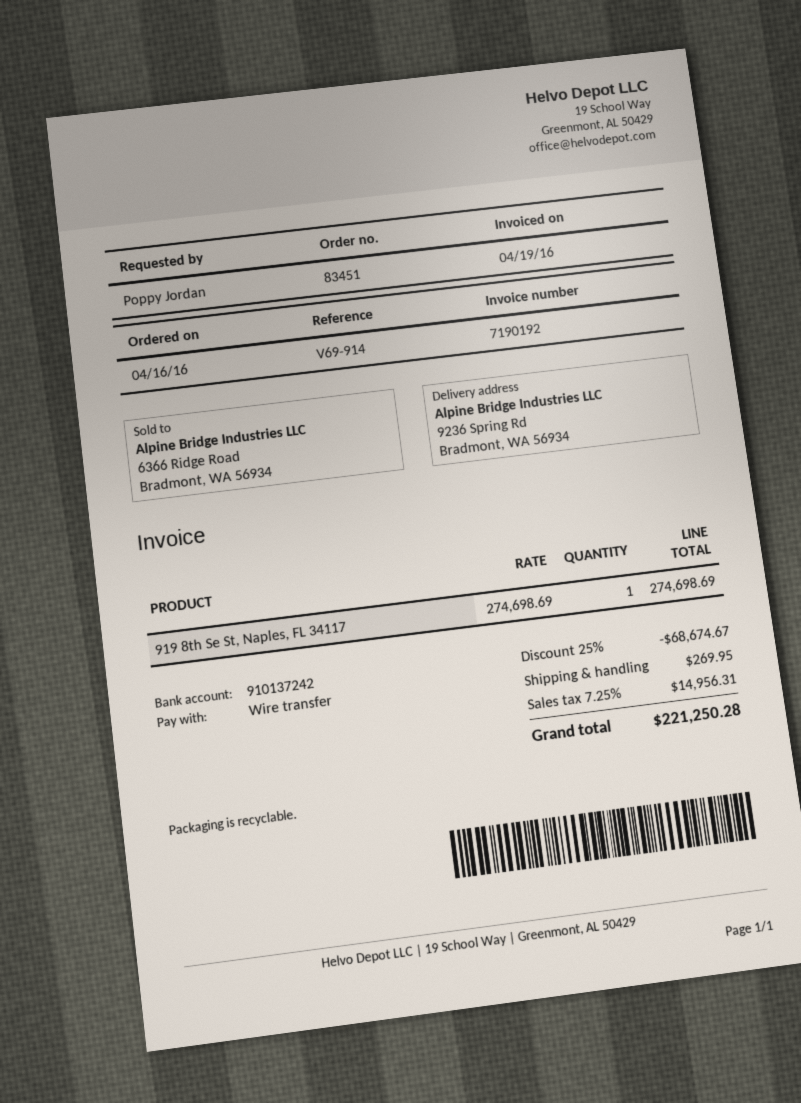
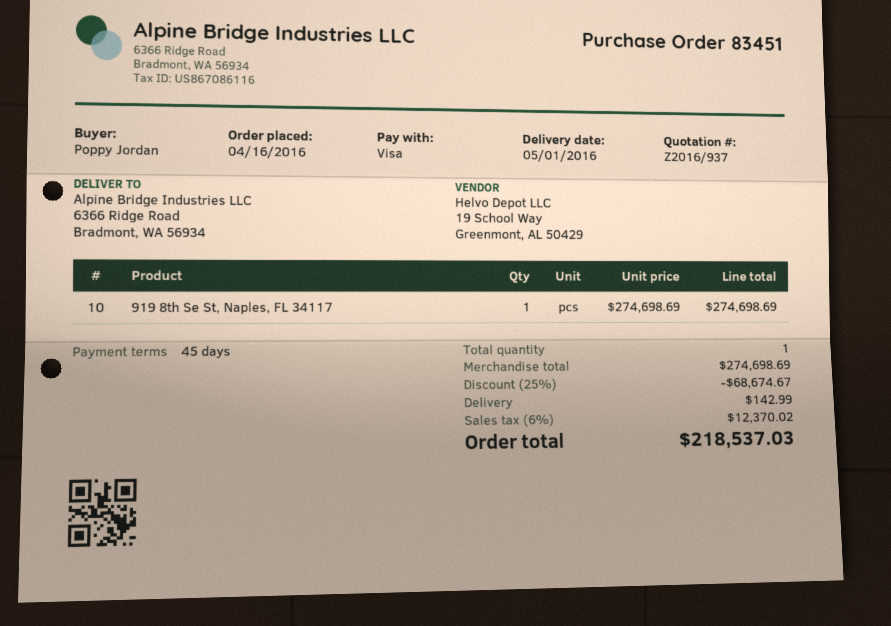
payment method: bank transfer -> Visa
ship to: 9236 Spring Rd, Bradmont, WA 56934 -> 6366 Ridge Road, Bradmont, WA 56934
shipping: 269.95 -> 142.99
tax: 7.25% = 14956.31 -> 6% = 12370.02
total: 221250.28 -> 218537.03

